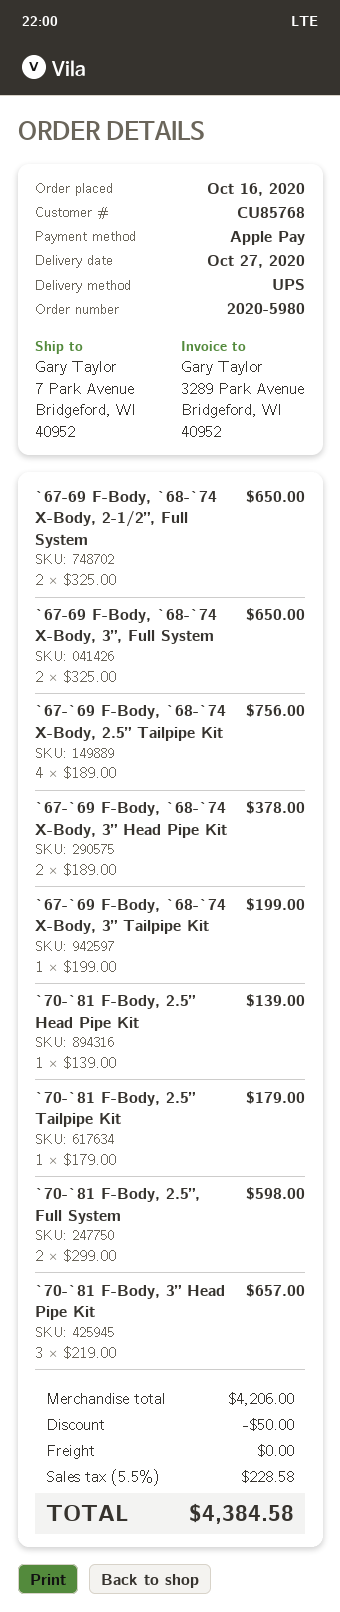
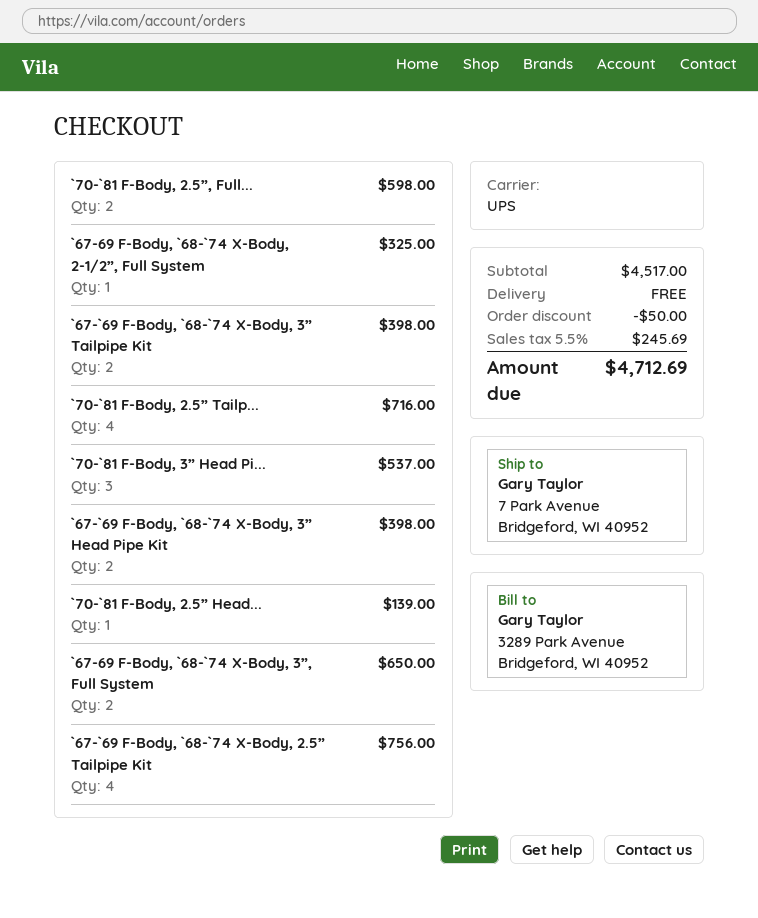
`67-69 F-Body, `68-`74 X-Body, 2-1/2”, Full System: 2 for 650.00 -> 1 for 325.00
`67-`69 F-Body, `68-`74 X-Body, 3” Head Pipe Kit: 2 for 378.00 -> 2 for 398.00
`67-`69 F-Body, `68-`74 X-Body, 3” Tailpipe Kit: 1 for 199.00 -> 2 for 398.00
`70-`81 F-Body, 2.5” Tailpipe Kit: 1 for 179.00 -> 4 for 716.00
`70-`81 F-Body, 3” Head Pipe Kit: 3 for 657.00 -> 3 for 537.00
subtotal: 4206.00 -> 4517.00
tax: 5.5% = 228.58 -> 5.5% = 245.69
total: 4384.58 -> 4712.69

